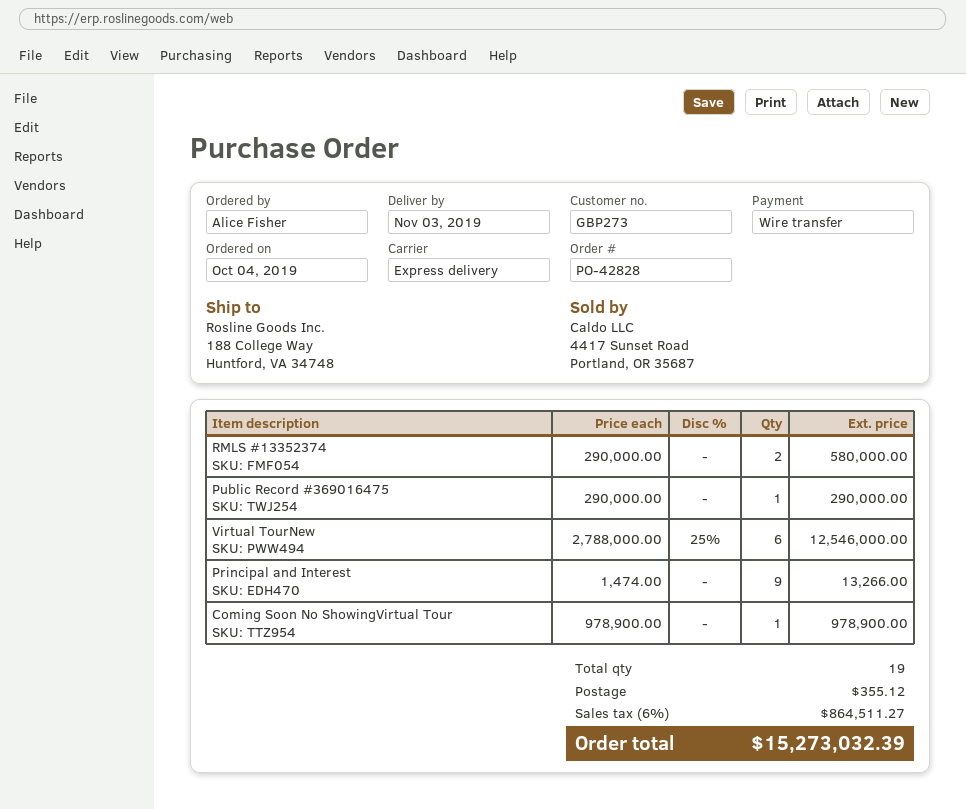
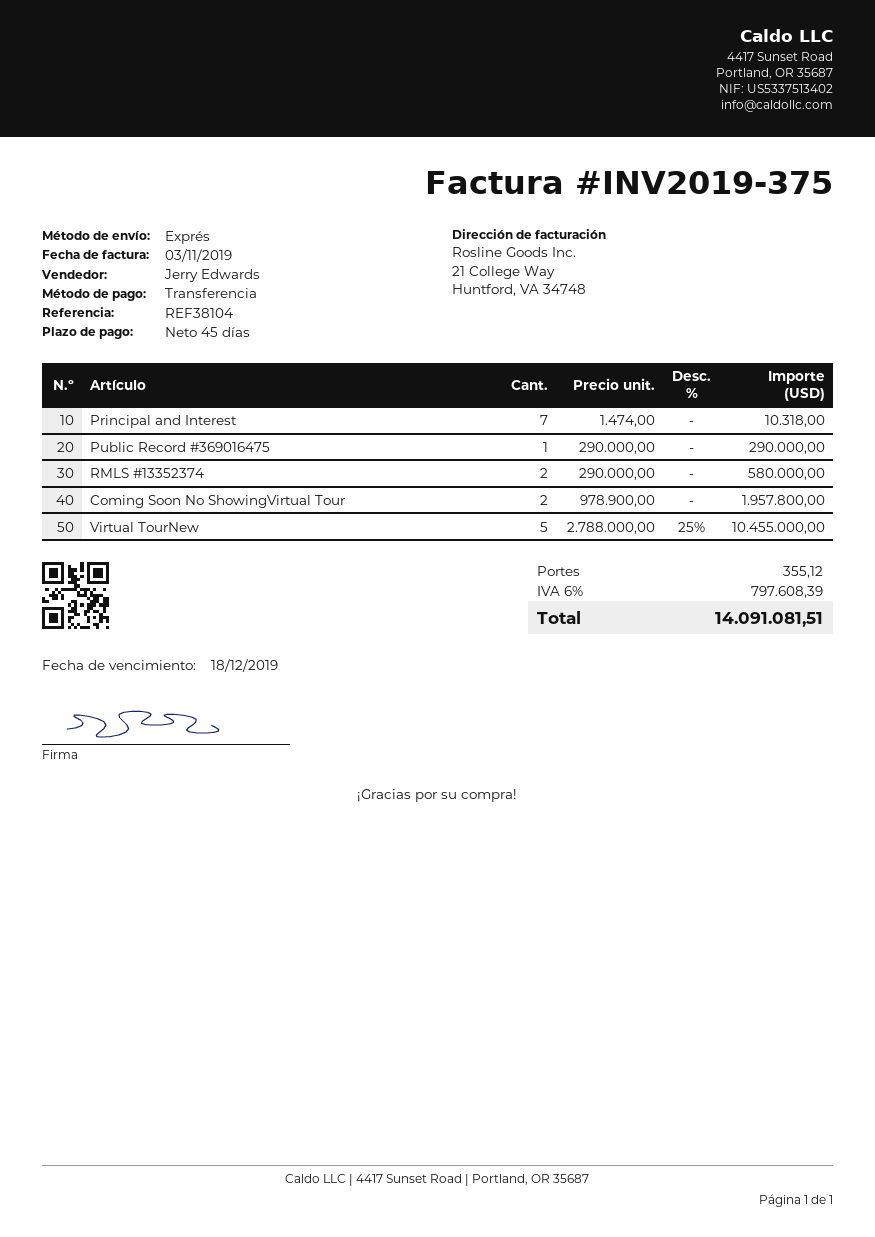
Virtual TourNew: 6 x 2788000.00 - 25% = 12546000.00 -> 5 x 2788000.00 - 25% = 10455000.00
Principal and Interest: 9 x 1474.00 = 13266.00 -> 7 x 1474.00 = 10318.00
Coming Soon No ShowingVirtual Tour: 1 x 978900.00 = 978900.00 -> 2 x 978900.00 = 1957800.00
tax: 6% = 864511.27 -> 6% = 797608.39
total: 15273032.39 -> 14091081.51

